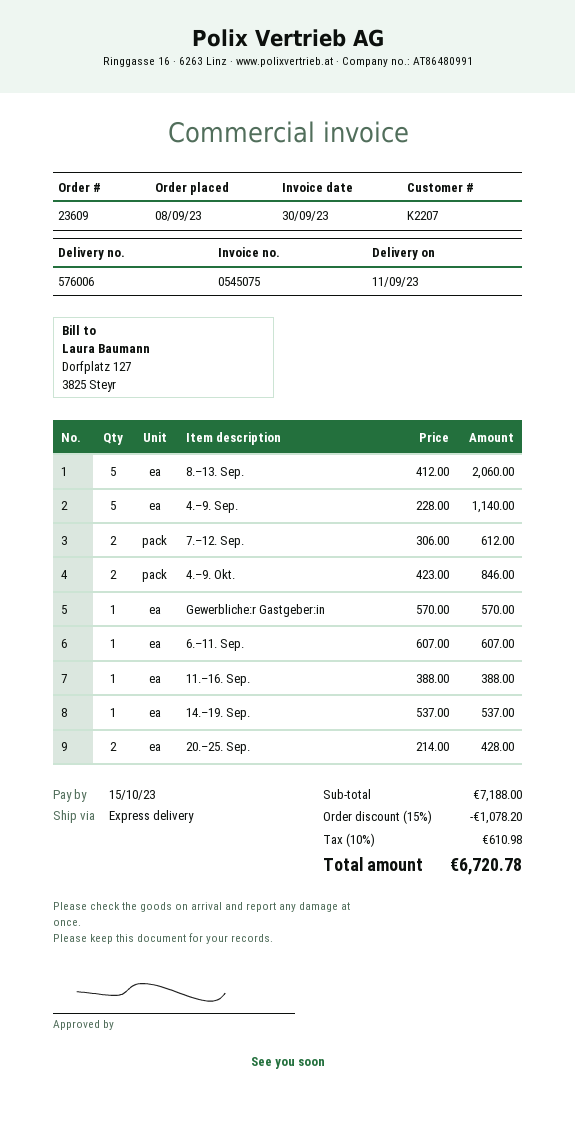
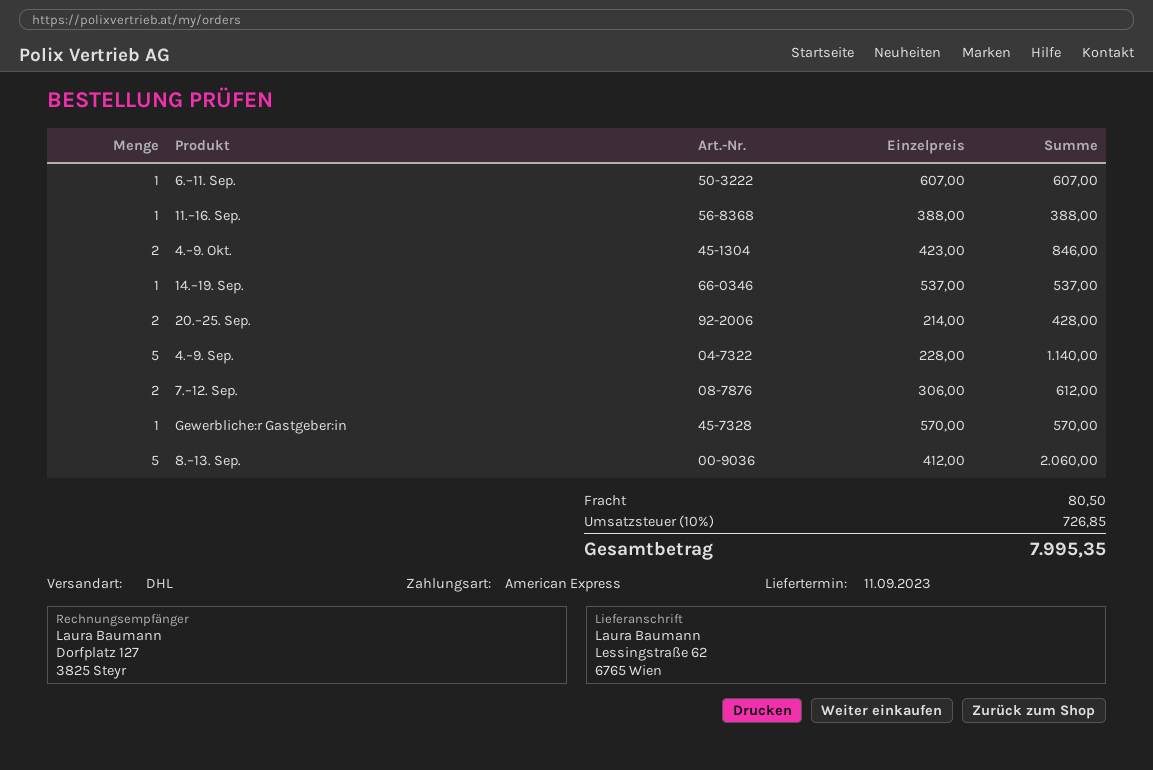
shipping method: express -> DHL
discount: 15% = 1078.20 -> none
shipping: none -> 80.50
tax: 10% = 610.98 -> 10% = 726.85
total: 6720.78 -> 7995.35

